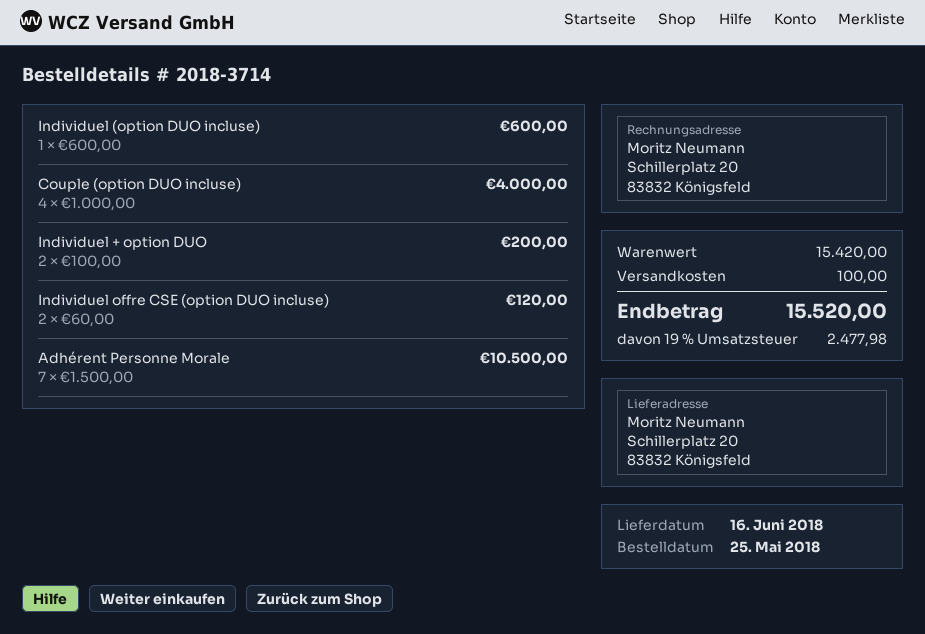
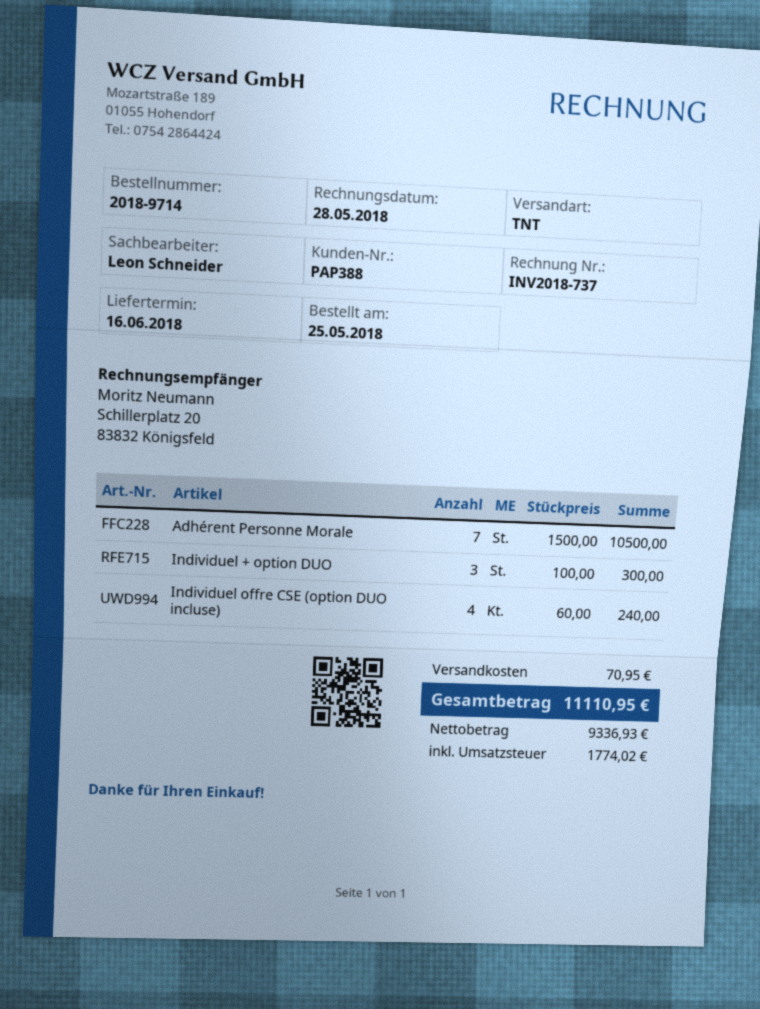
order number: 2018-3714 -> 2018-9714
Individuel (option DUO incluse): 1 x 600.00 = 600.00 -> none
Couple (option DUO incluse): 4 x 1000.00 = 4000.00 -> none
Individuel + option DUO: 2 x 100.00 = 200.00 -> 3 x 100.00 = 300.00
Individuel offre CSE (option DUO incluse): 2 x 60.00 = 120.00 -> 4 x 60.00 = 240.00
shipping: 100.00 -> 70.95
tax: 2477.98 -> 1774.02
total: 15520.00 -> 11110.95

